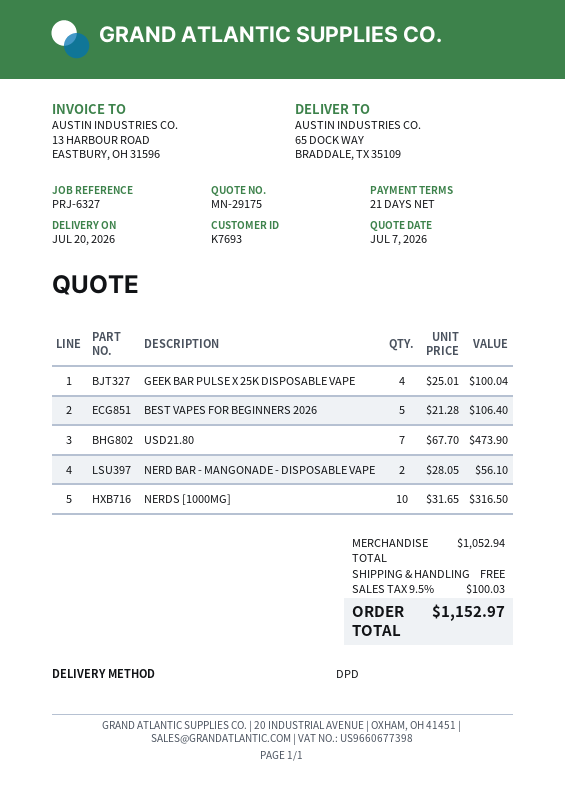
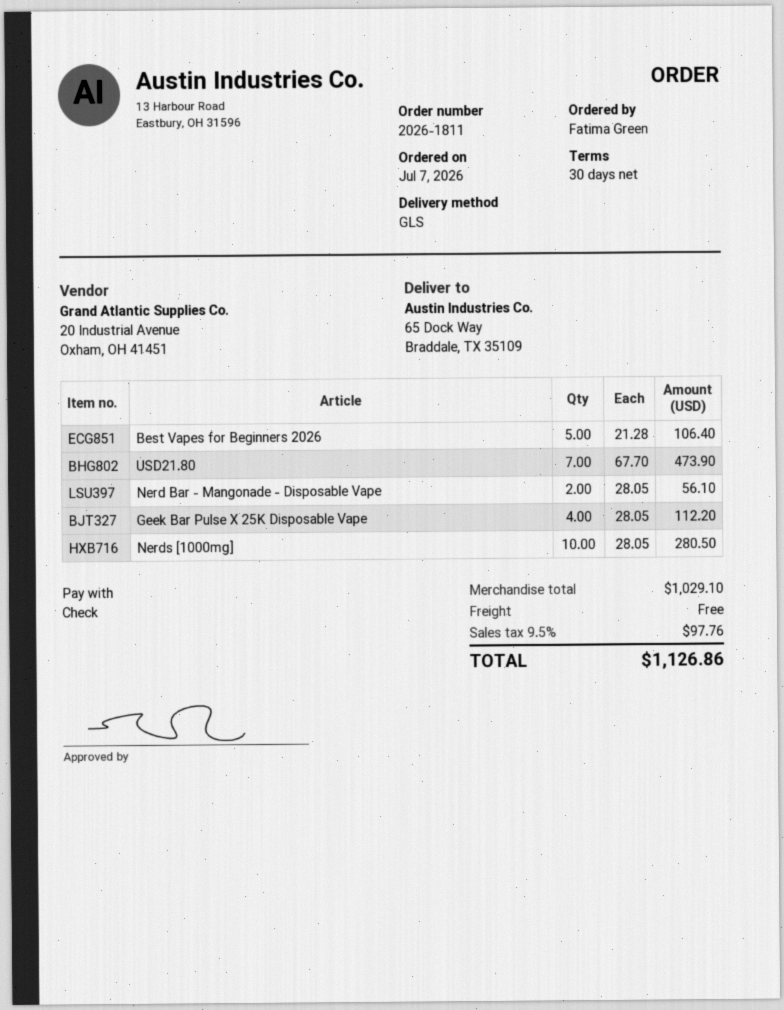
payment terms: 21 days -> 30 days
shipping method: DPD -> GLS
GEEK BAR PULSE X 25K DISPOSABLE VAPE: 4 x 25.01 = 100.04 -> 4 x 28.05 = 112.20
NERDS [1000MG]: 10 x 31.65 = 316.50 -> 10 x 28.05 = 280.50
subtotal: 1052.94 -> 1029.10
tax: 9.5% = 100.03 -> 9.5% = 97.76
total: 1152.97 -> 1126.86

